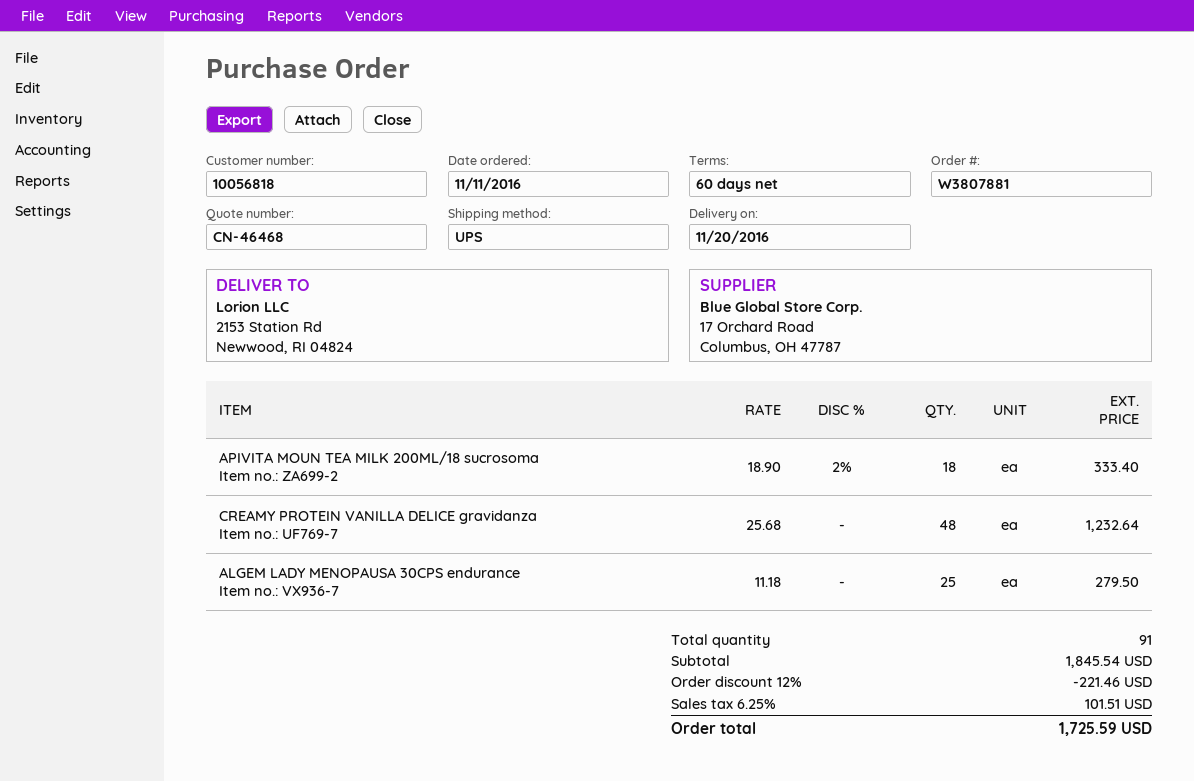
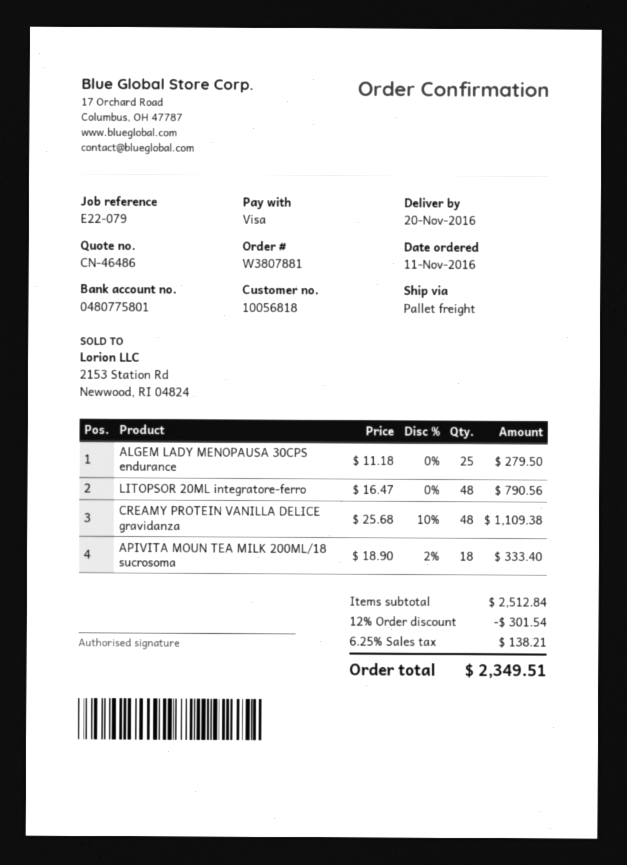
quote number: CN-46468 -> CN-46486
shipping method: UPS -> pallet freight
CREAMY PROTEIN VANILLA DELICE gravidanza: 48 x 25.68 = 1232.64 -> 48 x 25.68 - 10% = 1109.38
LITOPSOR 20ML integratore-ferro: none -> 48 x 16.47 = 790.56
subtotal: 1845.54 -> 2512.84
discount: 12% = 221.46 -> 12% = 301.54
tax: 6.25% = 101.51 -> 6.25% = 138.21
total: 1725.59 -> 2349.51

